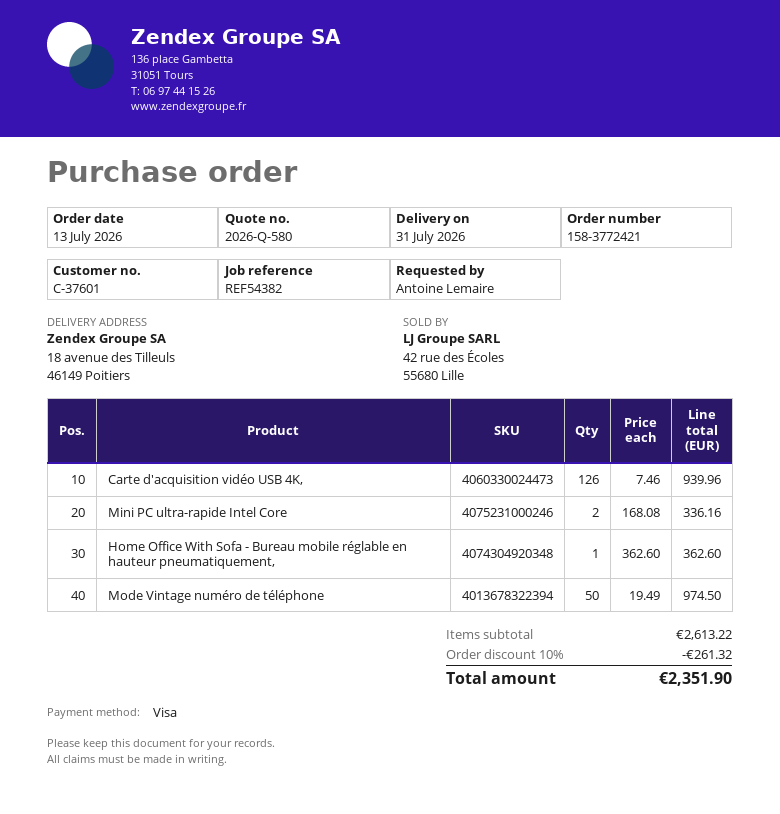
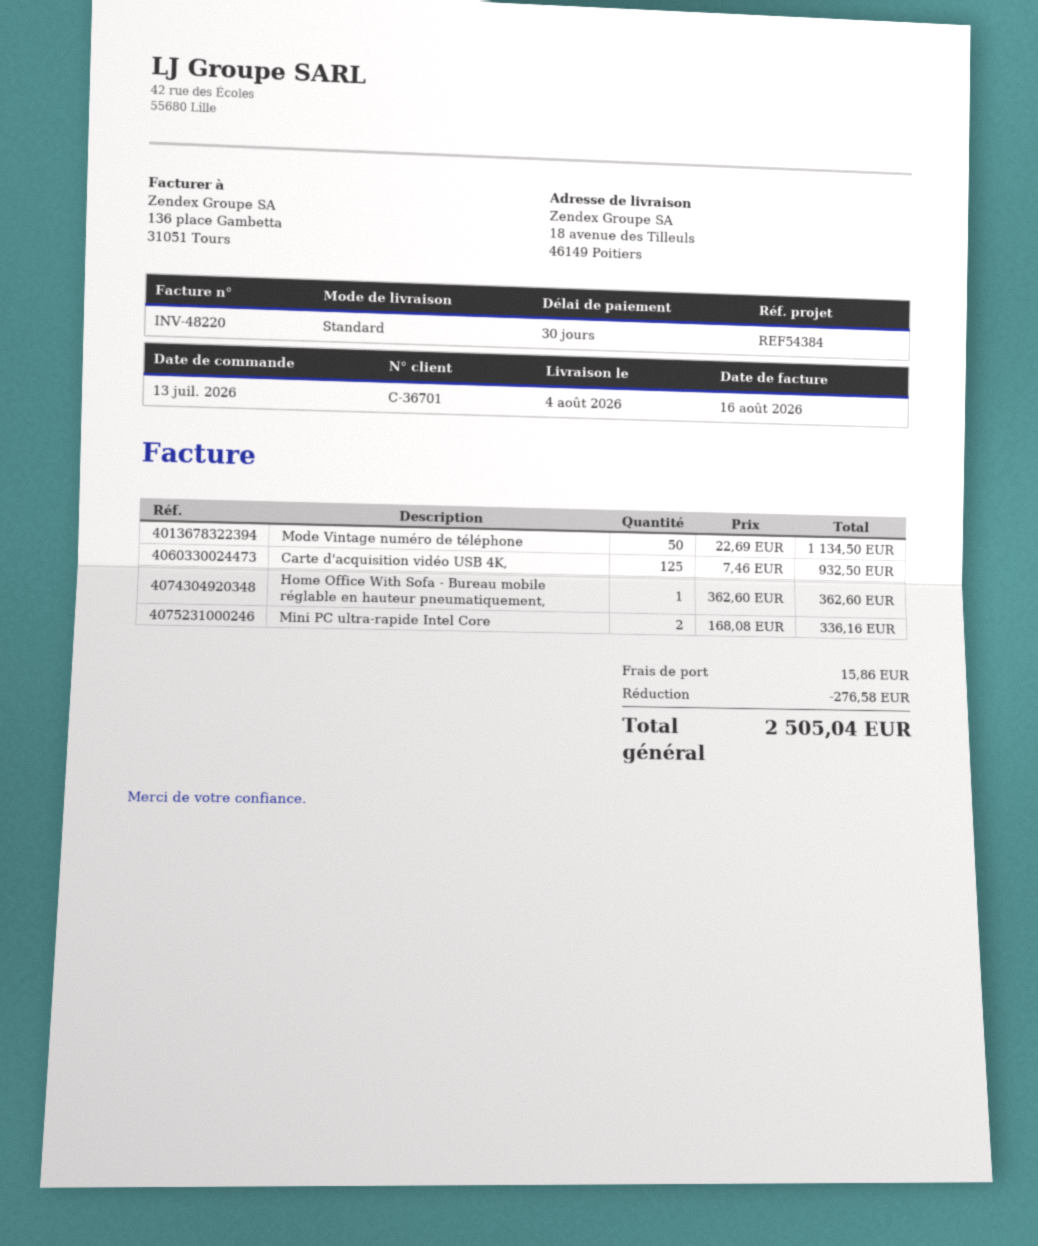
delivery date: 2026-07-31 -> 2026-08-04
customer number: C-37601 -> C-36701
reference: REF54382 -> REF54384
Carte d'acquisition vidéo USB 4K,: 126 x 7.46 = 939.96 -> 125 x 7.46 = 932.50
Mode Vintage numéro de téléphone: 50 x 19.49 = 974.50 -> 50 x 22.69 = 1134.50
discount: 261.32 -> 276.58
shipping: none -> 15.86
total: 2351.90 -> 2505.04

